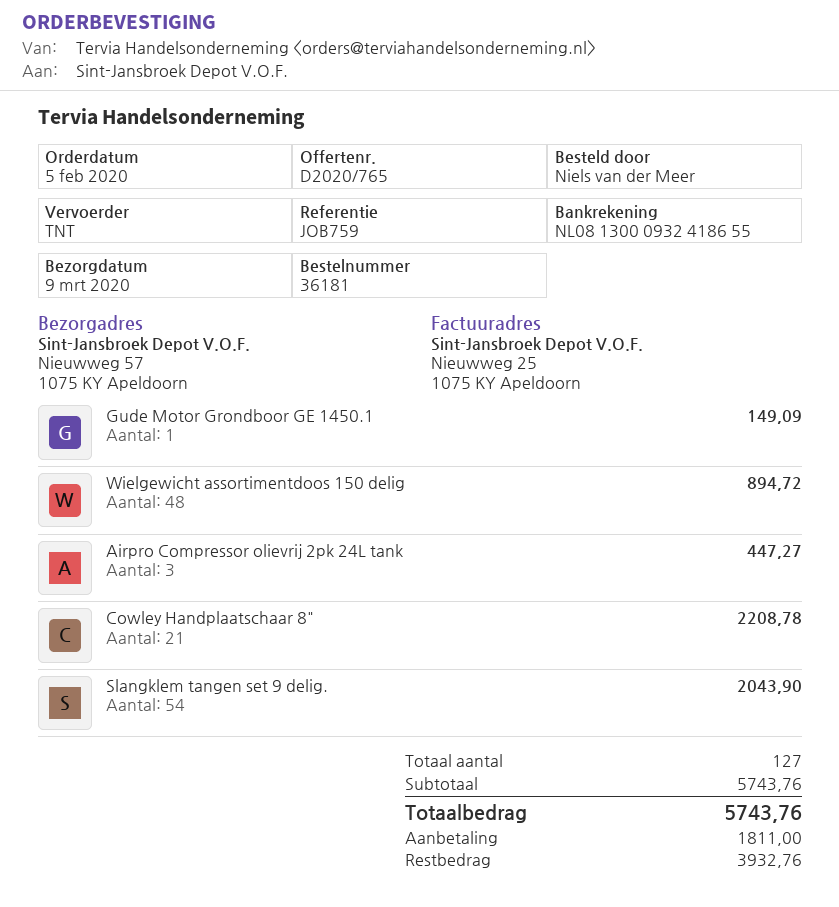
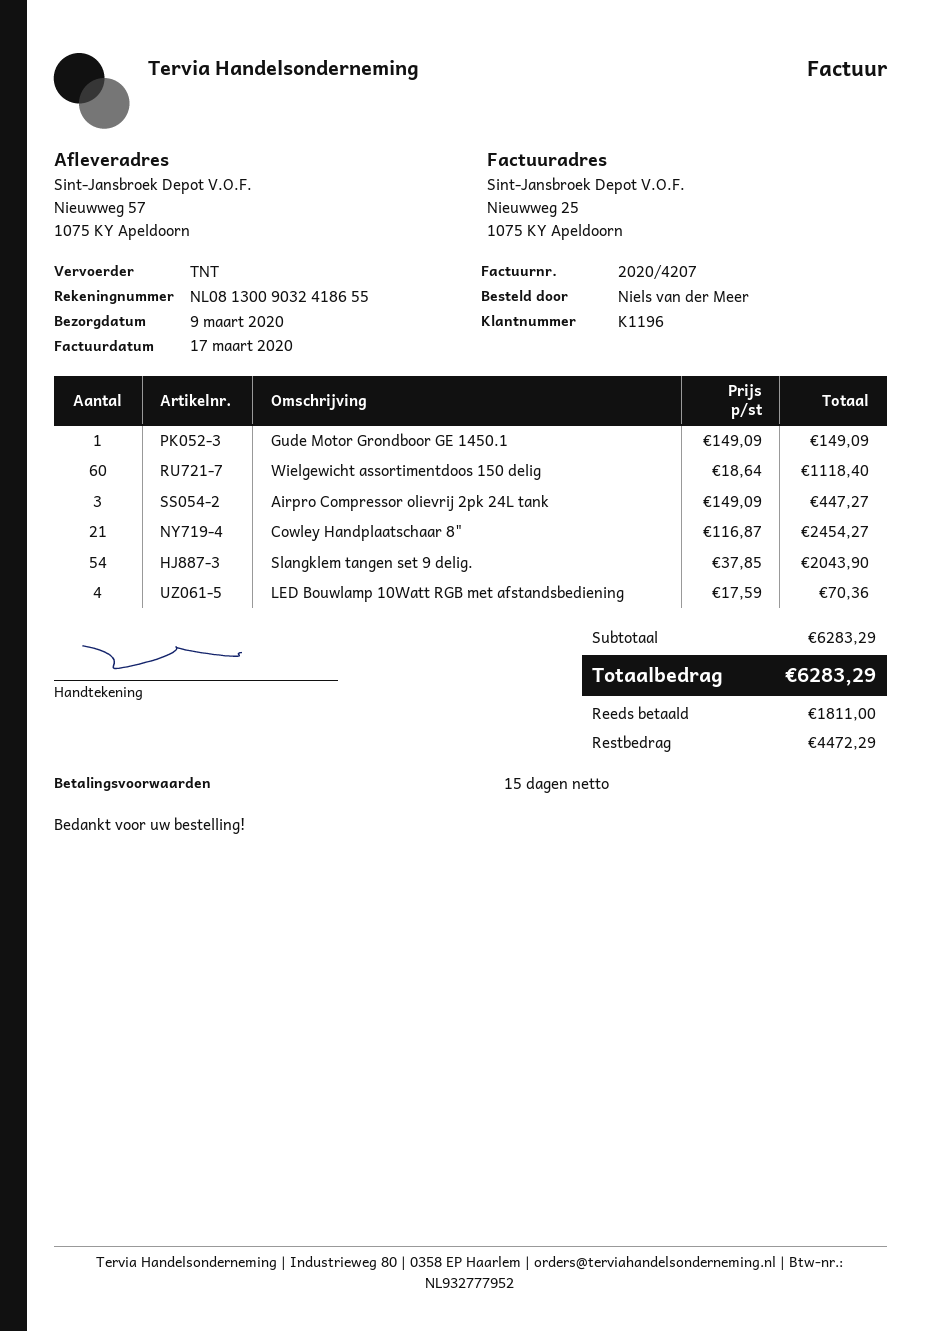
bank account: NL0813000932418655 -> NL0813009032418655
Wielgewicht assortimentdoos 150 delig: 48 for 894.72 -> 60 for 1118.40
Cowley Handplaatschaar 8": 21 for 2208.78 -> 21 for 2454.27
LED Bouwlamp 10Watt RGB met afstandsbediening: none -> 4 for 70.36
subtotal: 5743.76 -> 6283.29
total: 5743.76 -> 6283.29
balance: 3932.76 -> 4472.29

